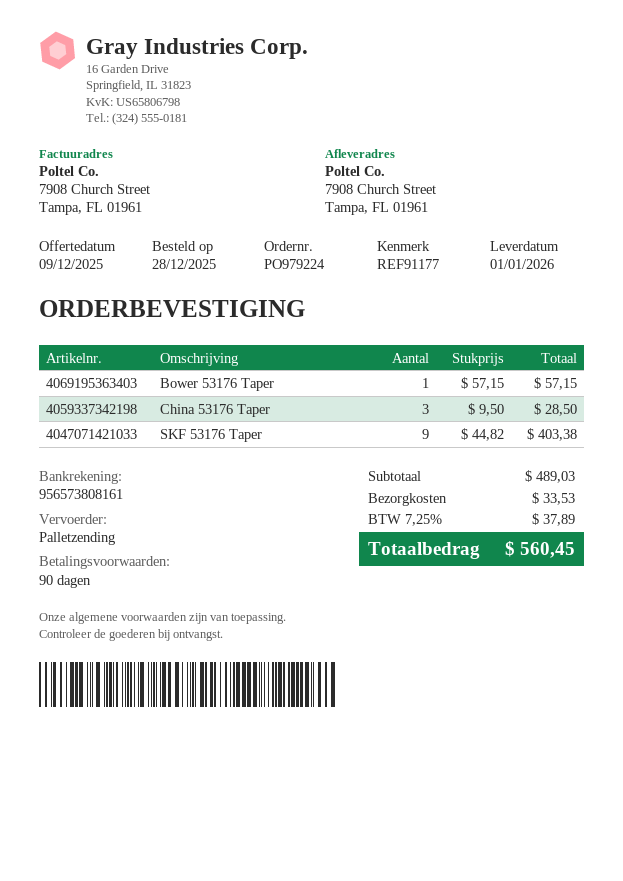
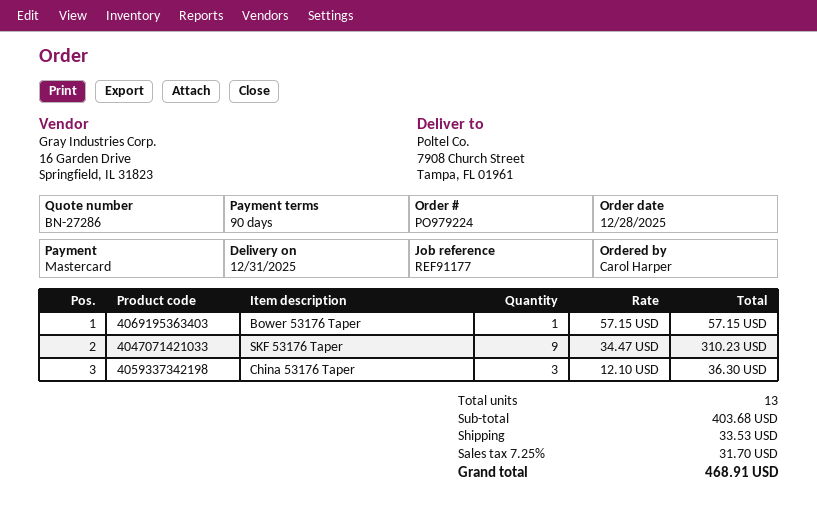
delivery date: 2026-01-01 -> 2025-12-31
China 53176 Taper: 3 x 9.50 = 28.50 -> 3 x 12.10 = 36.30
SKF 53176 Taper: 9 x 44.82 = 403.38 -> 9 x 34.47 = 310.23
subtotal: 489.03 -> 403.68
tax: 7.25% = 37.89 -> 7.25% = 31.70
total: 560.45 -> 468.91

